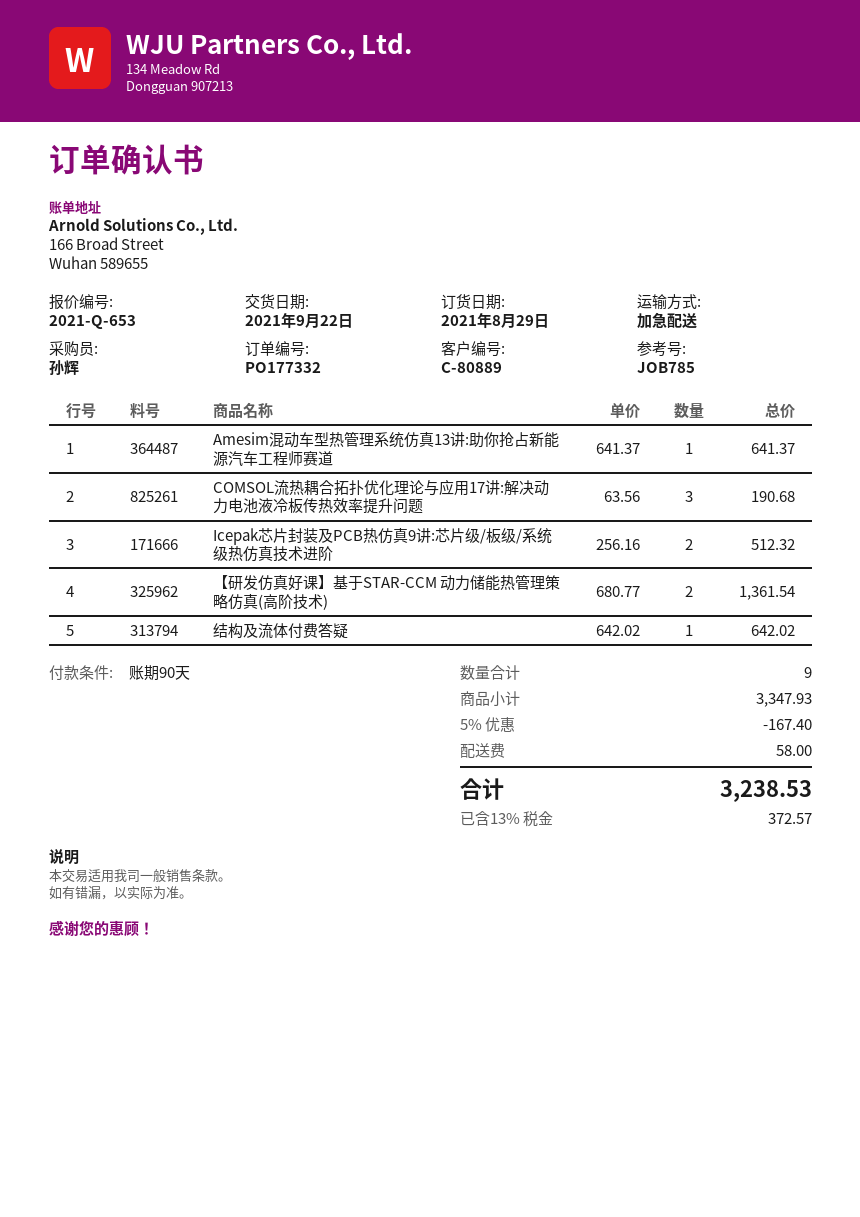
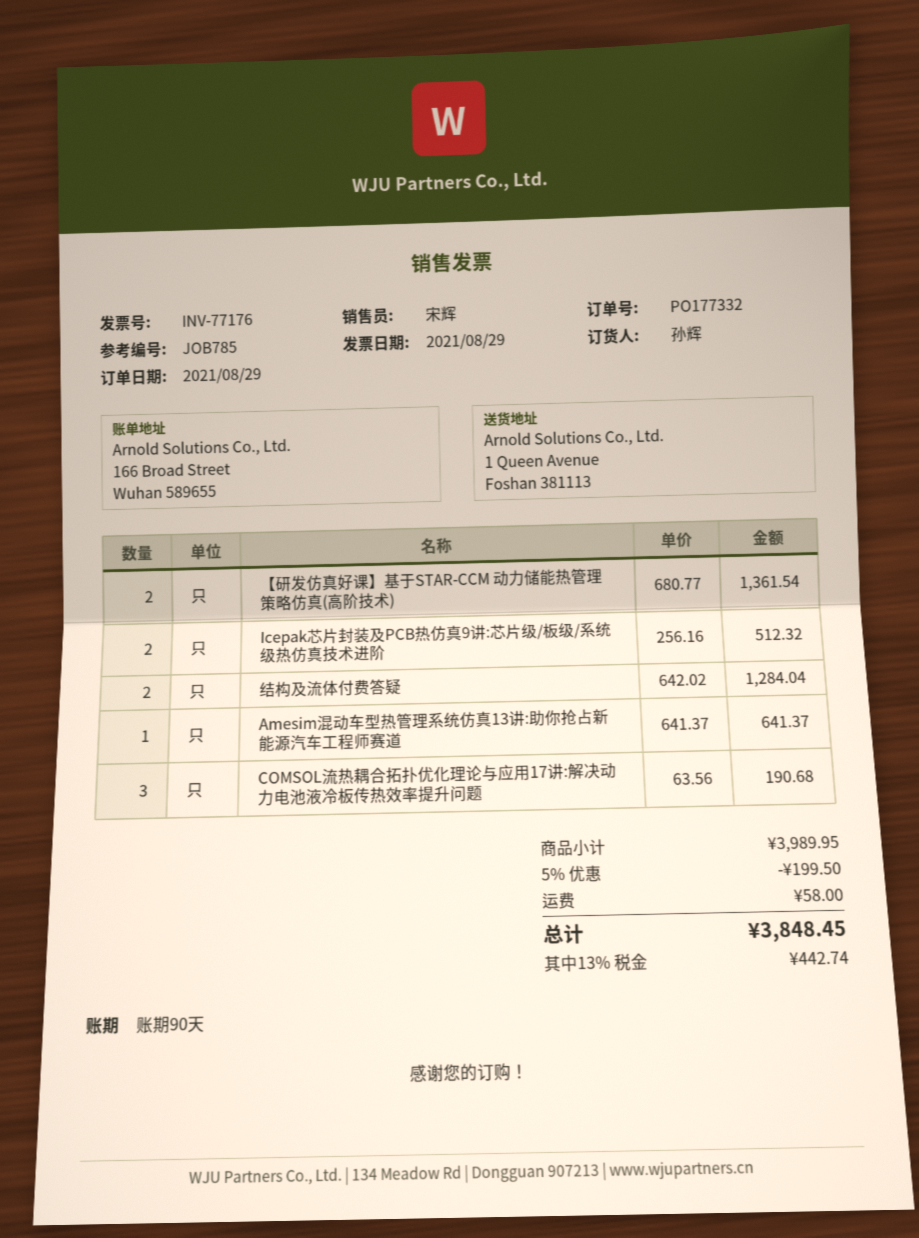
结构及流体付费答疑: 1 x 642.02 = 642.02 -> 2 x 642.02 = 1284.04
subtotal: 3347.93 -> 3989.95
discount: 5% = 167.40 -> 5% = 199.50
tax: 13% = 372.57 -> 13% = 442.74
total: 3238.53 -> 3848.45

